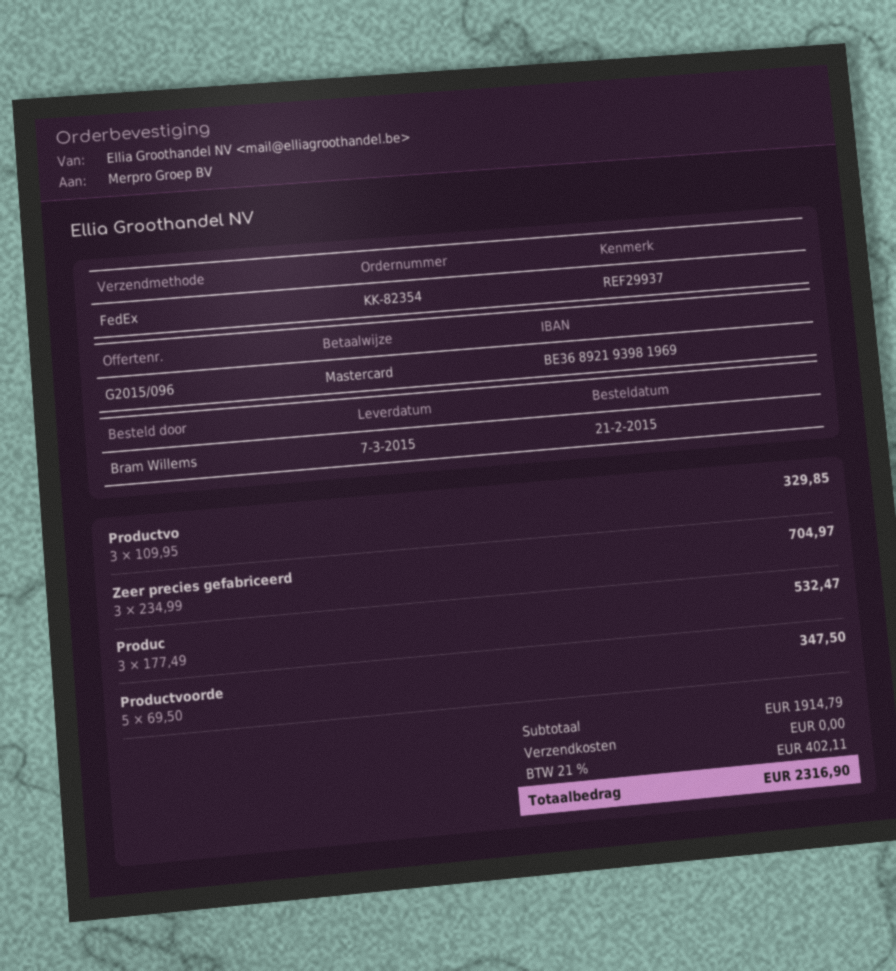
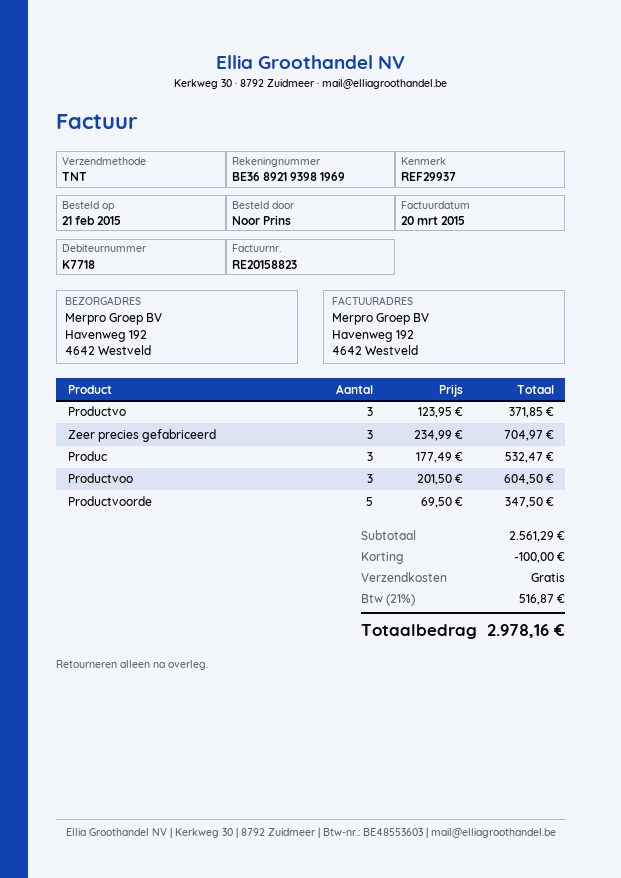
ordered by: Bram Willems -> Noor Prins
shipping method: FedEx -> TNT
Productvo: 3 x 109.95 = 329.85 -> 3 x 123.95 = 371.85
Productvoo: none -> 3 x 201.50 = 604.50
subtotal: 1914.79 -> 2561.29
discount: none -> 100.00
tax: 21% = 402.11 -> 21% = 516.87
total: 2316.90 -> 2978.16

